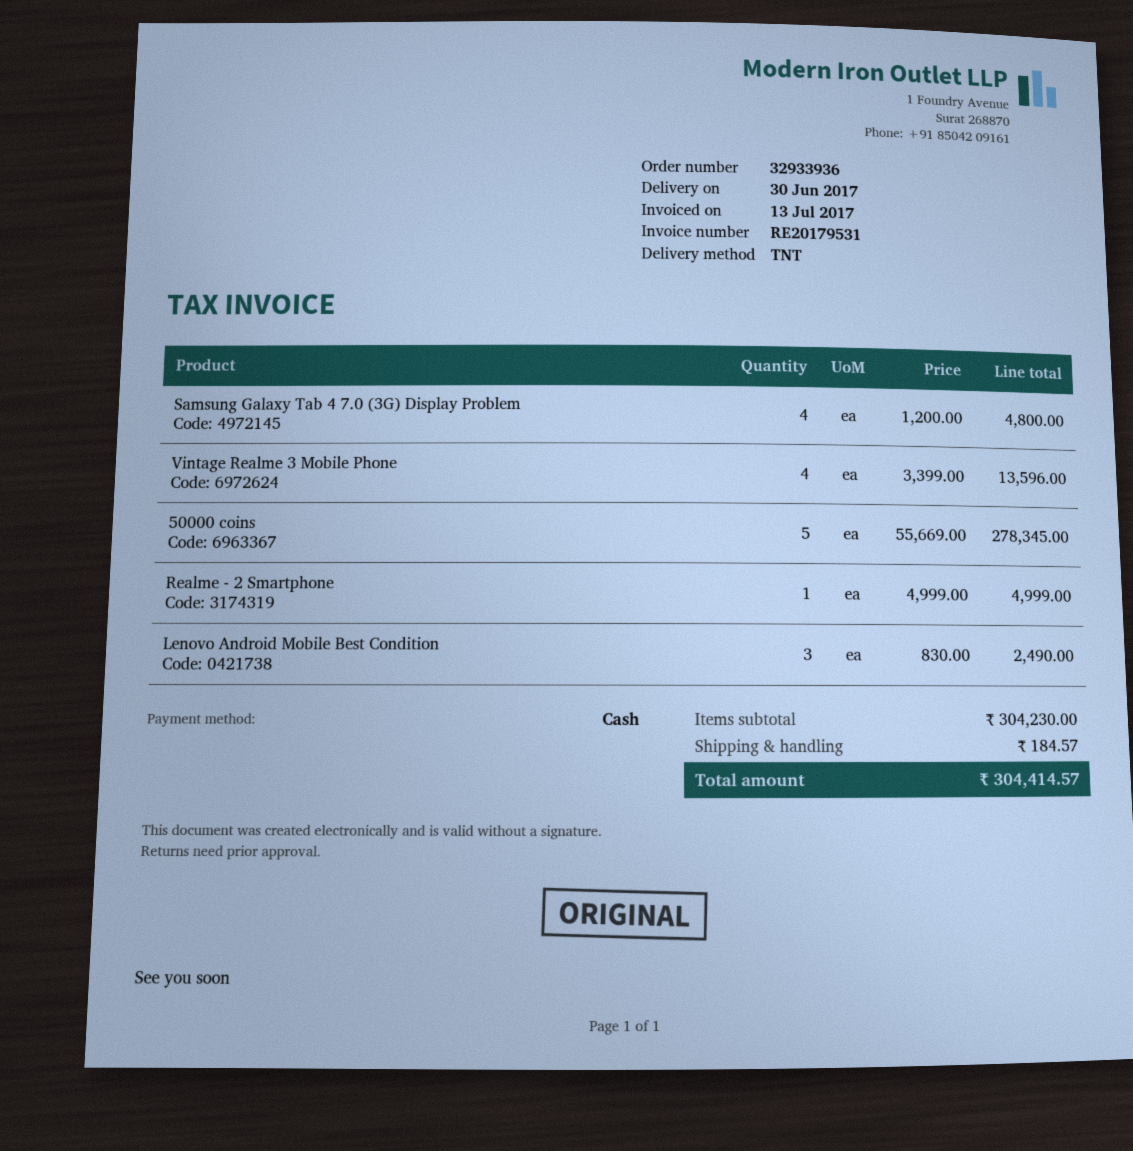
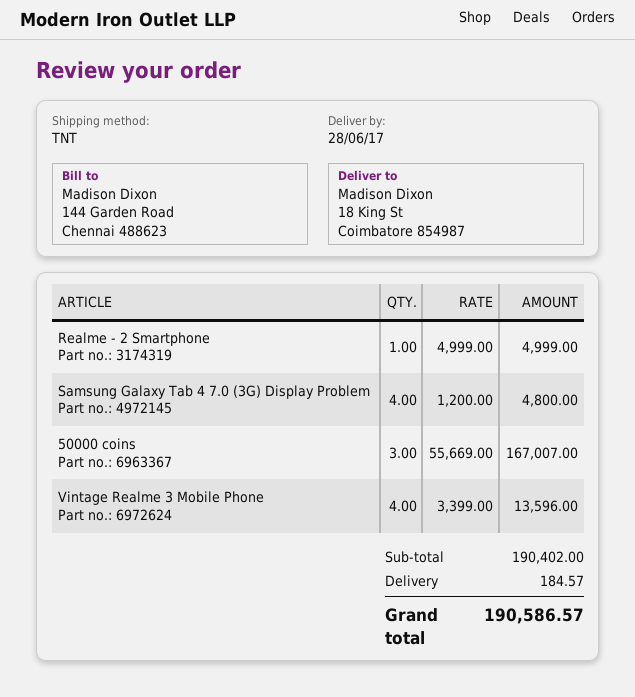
delivery date: 2017-06-30 -> 2017-06-28
50000 coins: 5 x 55669.00 = 278345.00 -> 3 x 55669.00 = 167007.00
Lenovo Android Mobile Best Condition: 3 x 830.00 = 2490.00 -> none
subtotal: 304230.00 -> 190402.00
total: 304414.57 -> 190586.57

